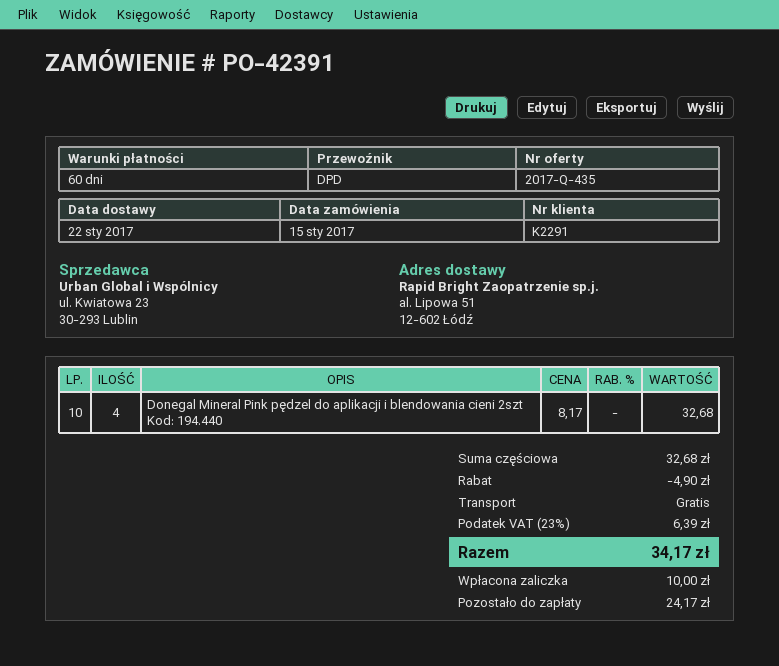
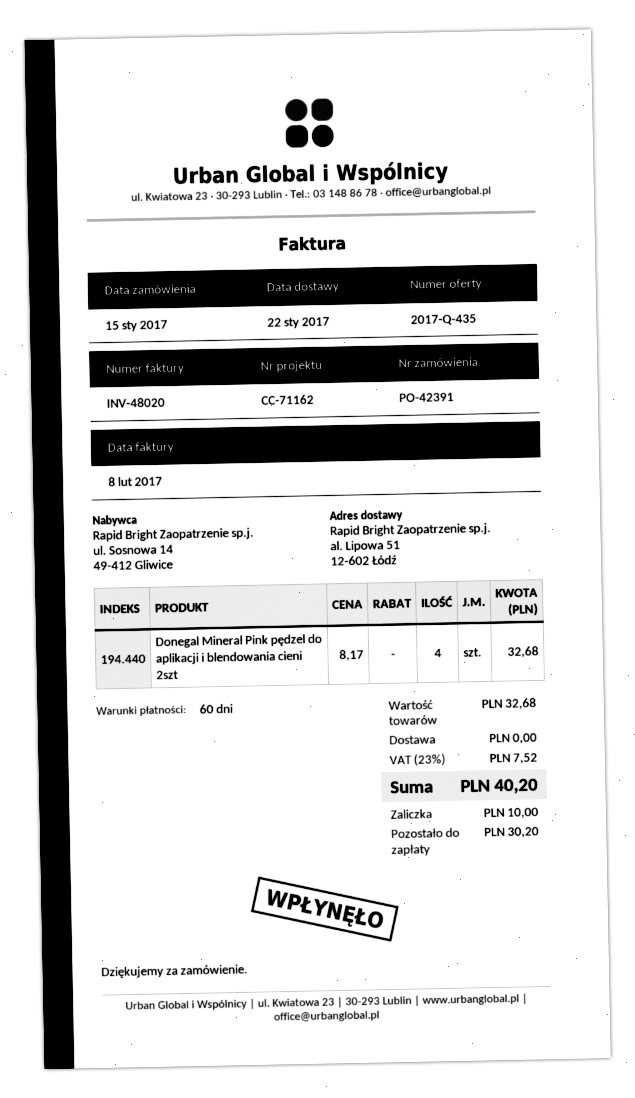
discount: 4.90 -> none
tax: 23% = 6.39 -> 23% = 7.52
total: 34.17 -> 40.20
balance: 24.17 -> 30.20

